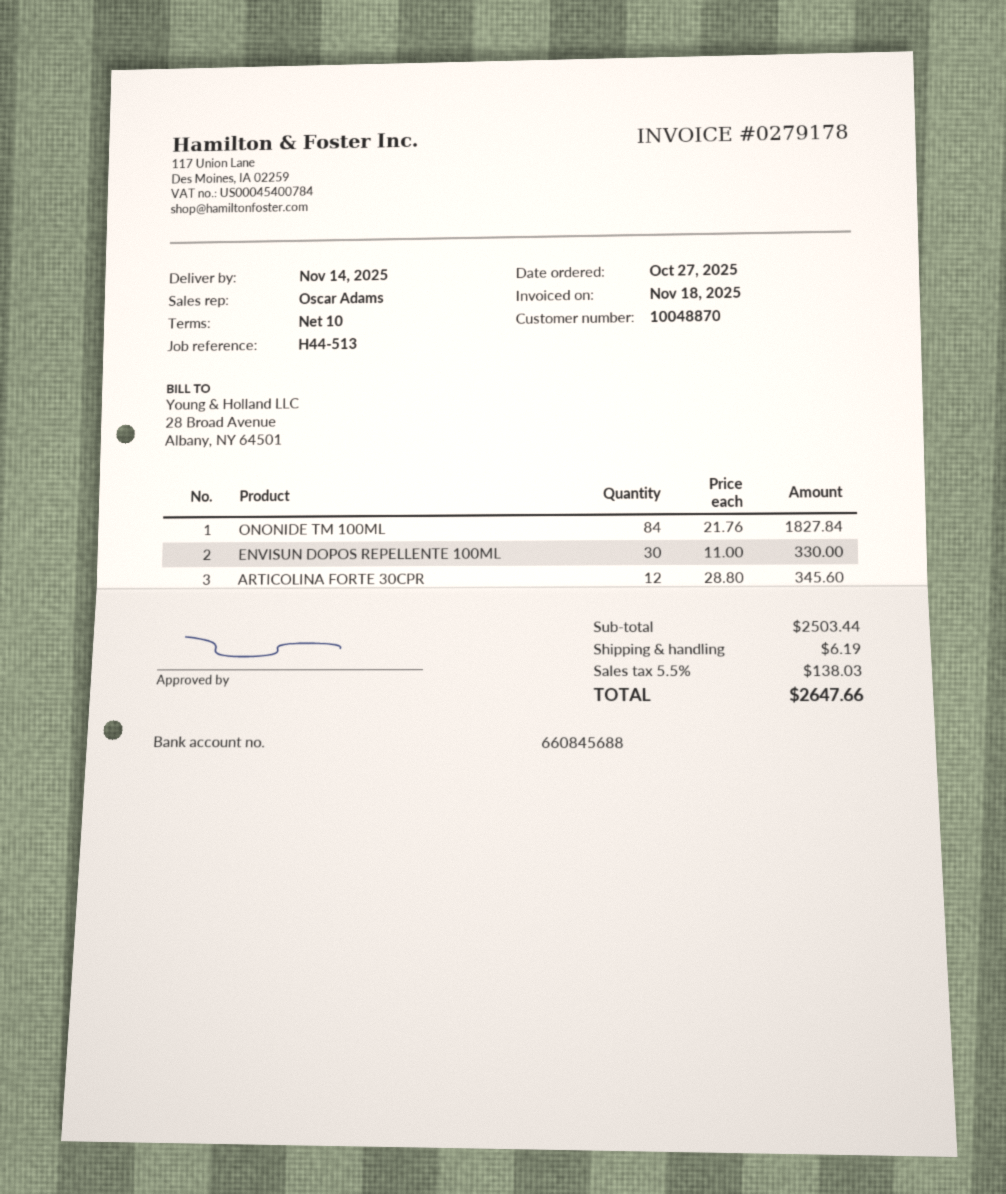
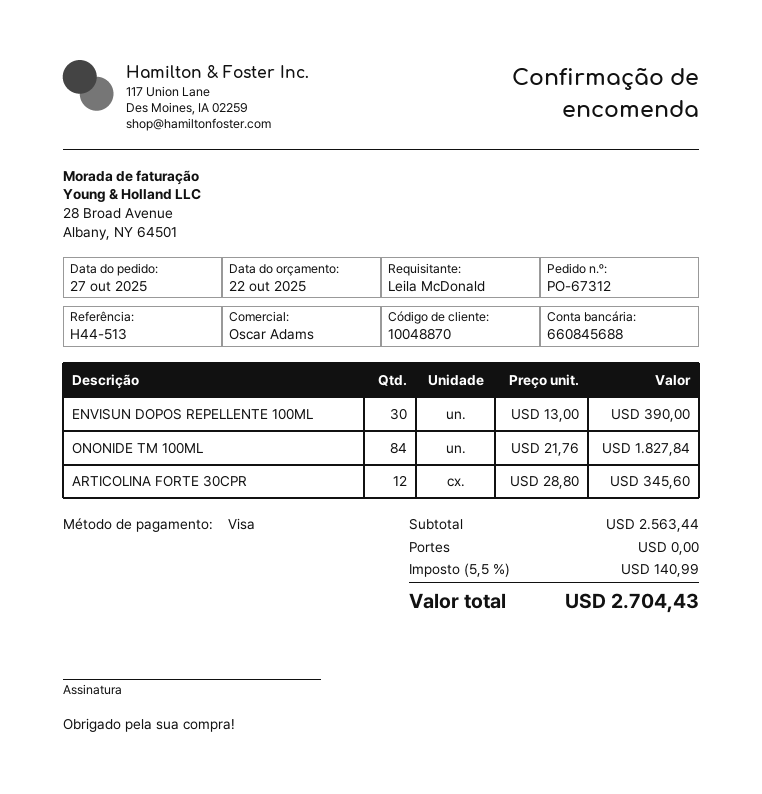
ENVISUN DOPOS REPELLENTE 100ML: 30 x 11.00 = 330.00 -> 30 x 13.00 = 390.00
subtotal: 2503.44 -> 2563.44
shipping: 6.19 -> 0.00
tax: 5.5% = 138.03 -> 5.5% = 140.99
total: 2647.66 -> 2704.43

